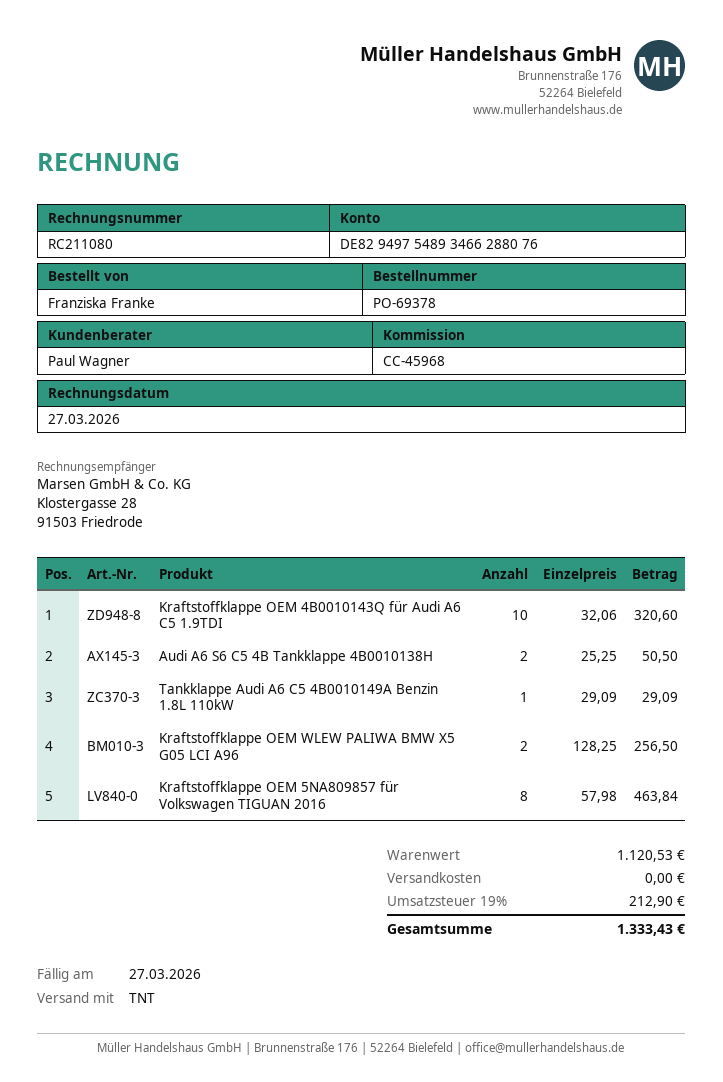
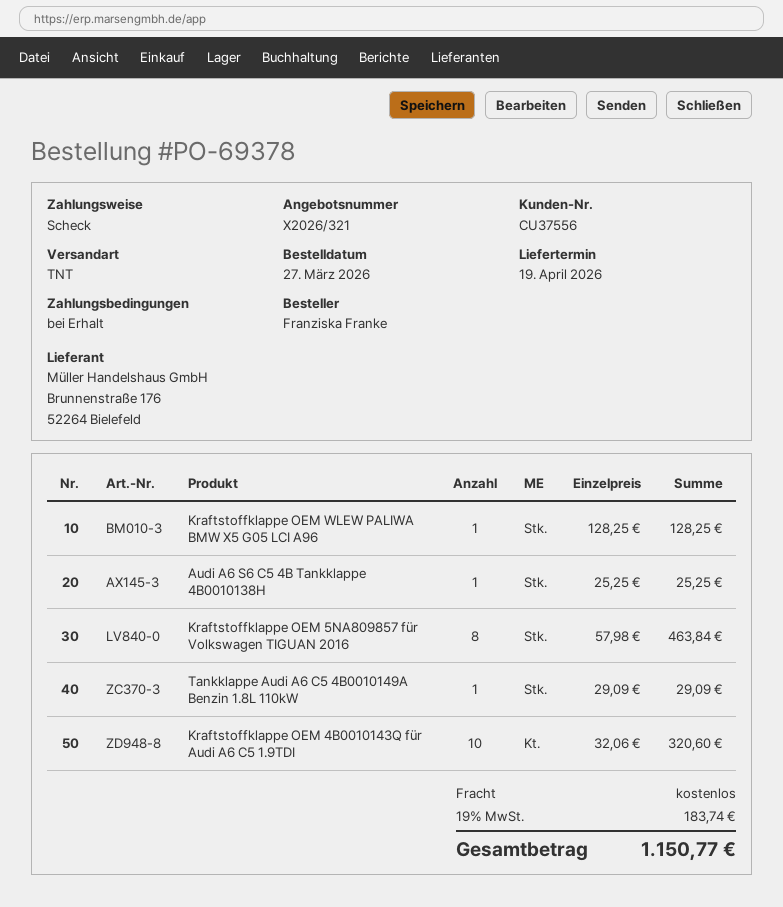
Audi A6 S6 C5 4B Tankklappe 4B0010138H: 2 x 25.25 = 50.50 -> 1 x 25.25 = 25.25
Kraftstoffklappe OEM WLEW PALIWA BMW X5 G05 LCI A96: 2 x 128.25 = 256.50 -> 1 x 128.25 = 128.25
tax: 19% = 212.90 -> 19% = 183.74
total: 1333.43 -> 1150.77

